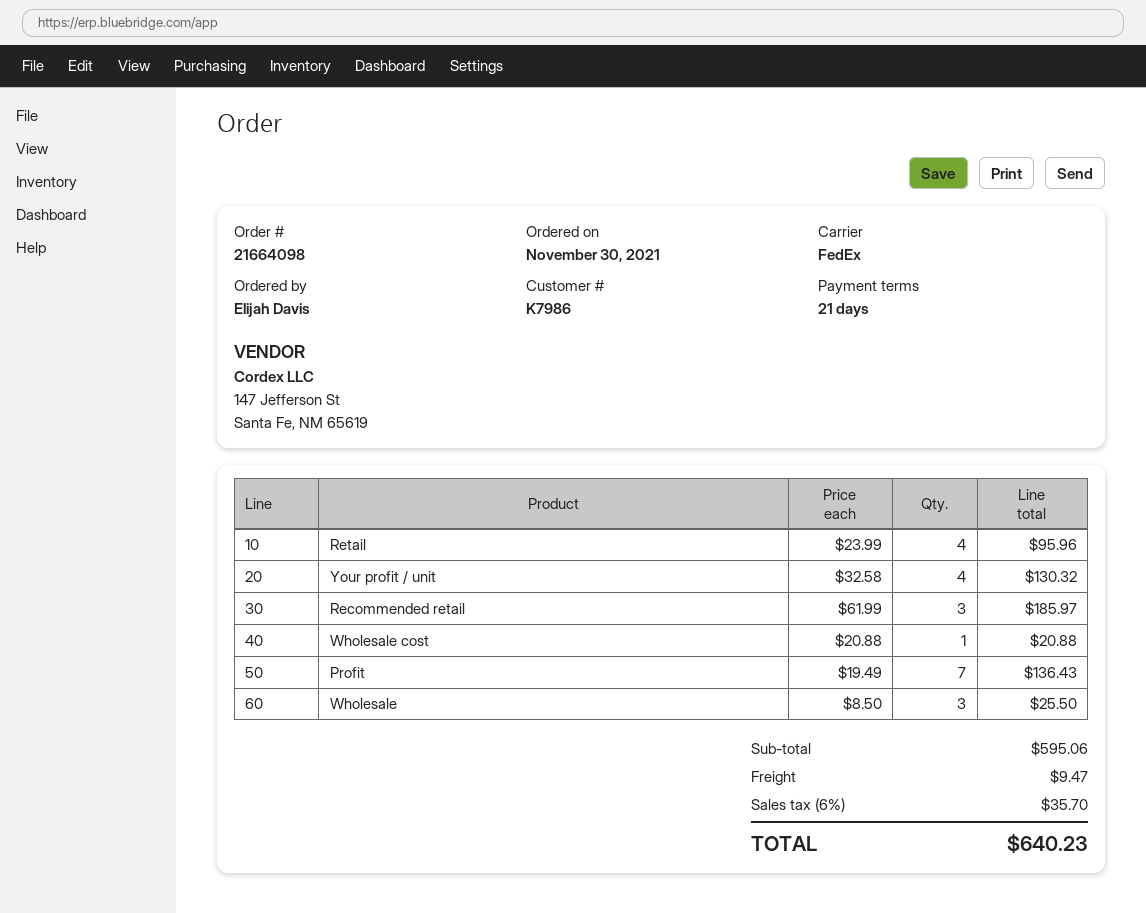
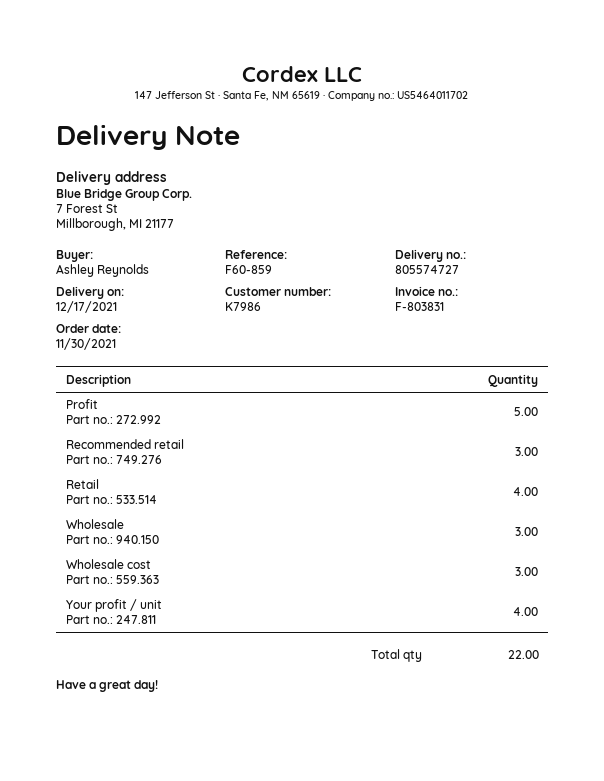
ordered by: Elijah Davis -> Ashley Reynolds
Wholesale cost: 1 -> 3
Profit: 7 -> 5

